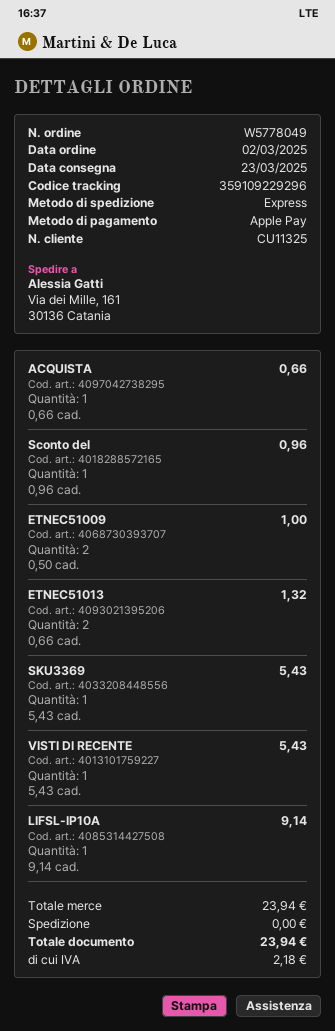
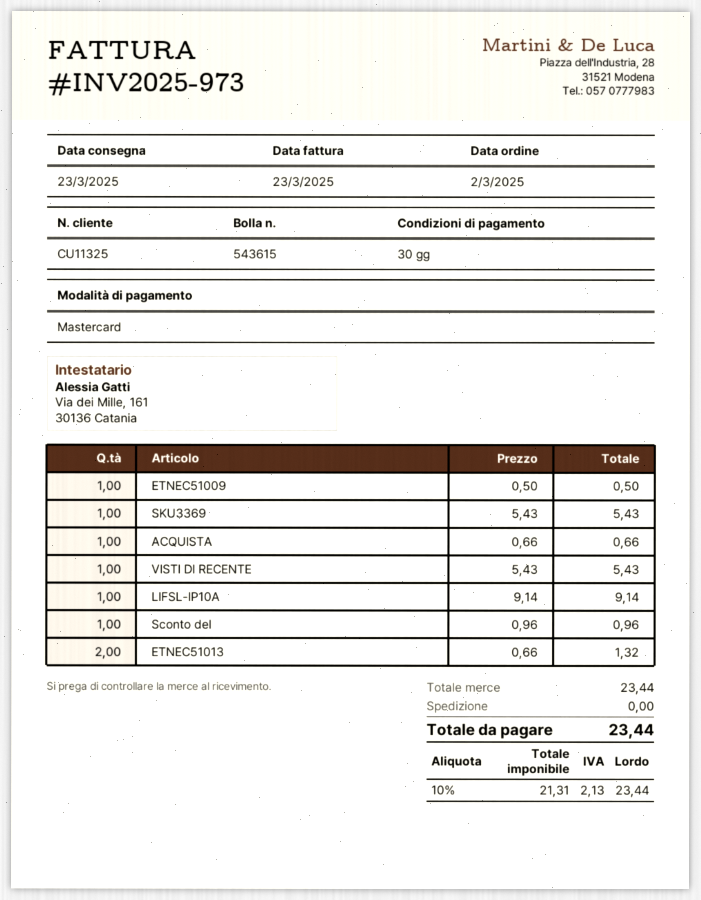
payment method: Apple Pay -> Mastercard
ETNEC51009: 2 x 0.50 = 1.00 -> 1 x 0.50 = 0.50
subtotal: 23.94 -> 23.44
tax: 2.18 -> 2.13
total: 23.94 -> 23.44

